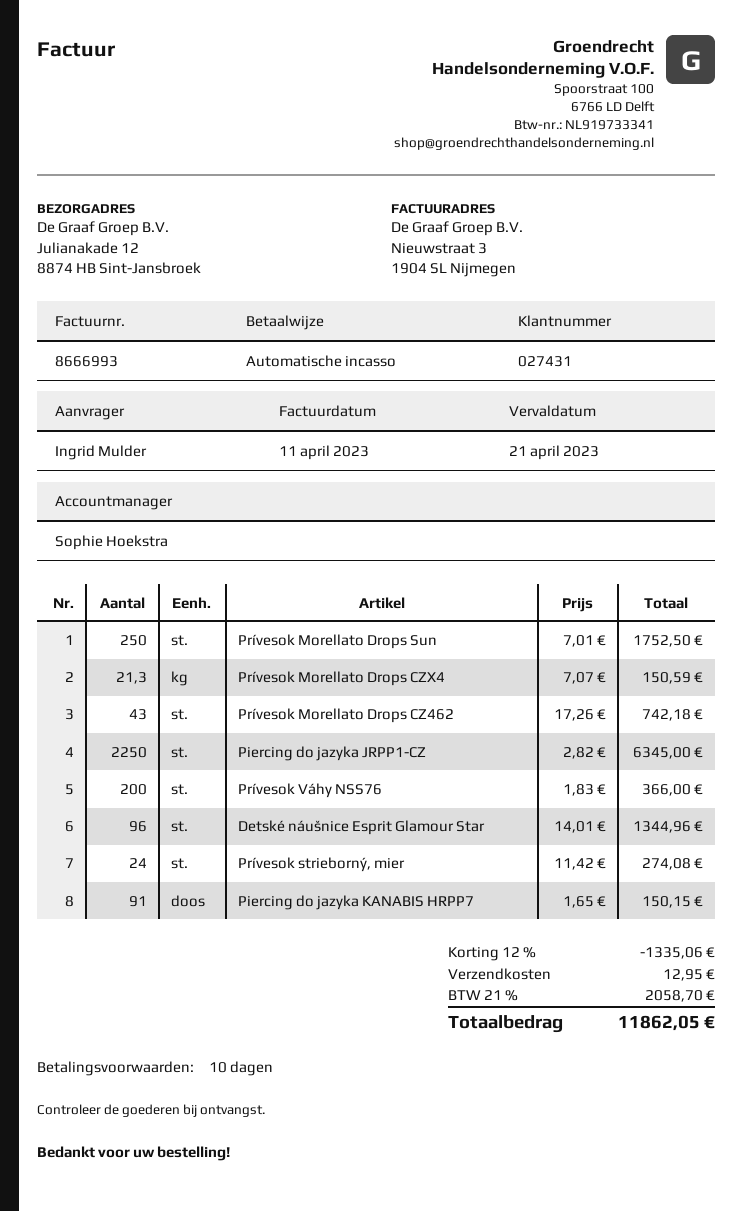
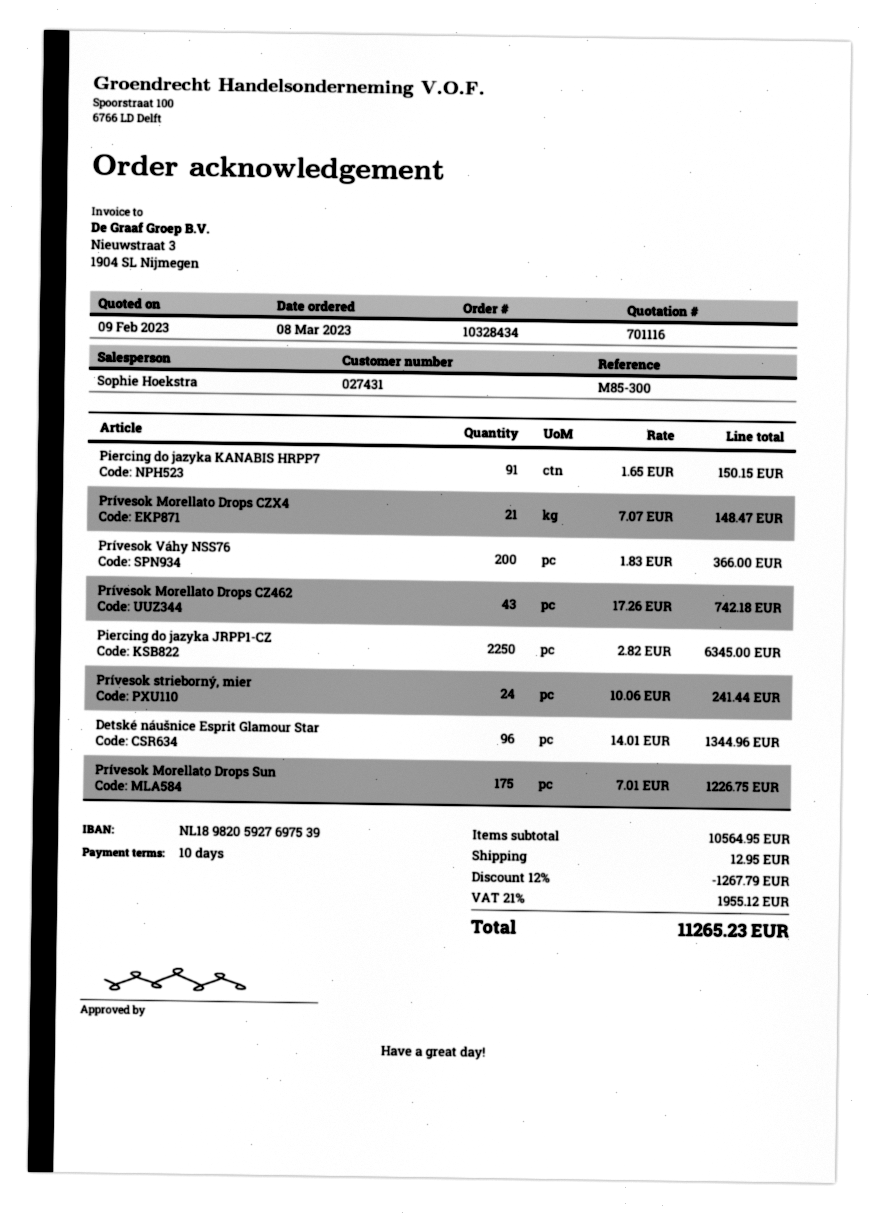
Prívesok Morellato Drops Sun: 250 x 7.01 = 1752.50 -> 175 x 7.01 = 1226.75
Prívesok Morellato Drops CZX4: 21.3 x 7.07 = 150.59 -> 21 x 7.07 = 148.47
Prívesok strieborný, mier: 24 x 11.42 = 274.08 -> 24 x 10.06 = 241.44
discount: 12% = 1335.06 -> 12% = 1267.79
tax: 21% = 2058.70 -> 21% = 1955.12
total: 11862.05 -> 11265.23

